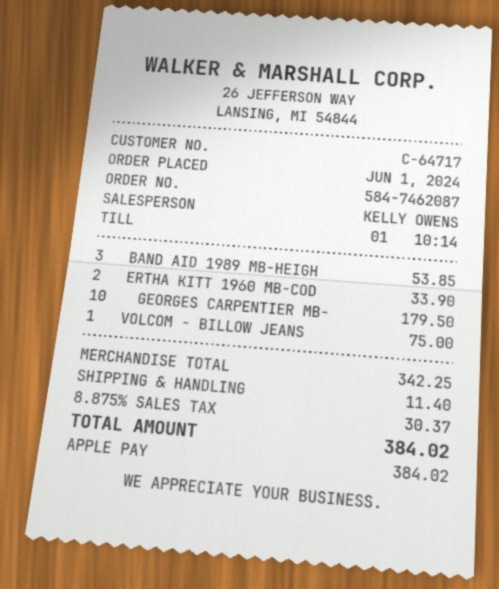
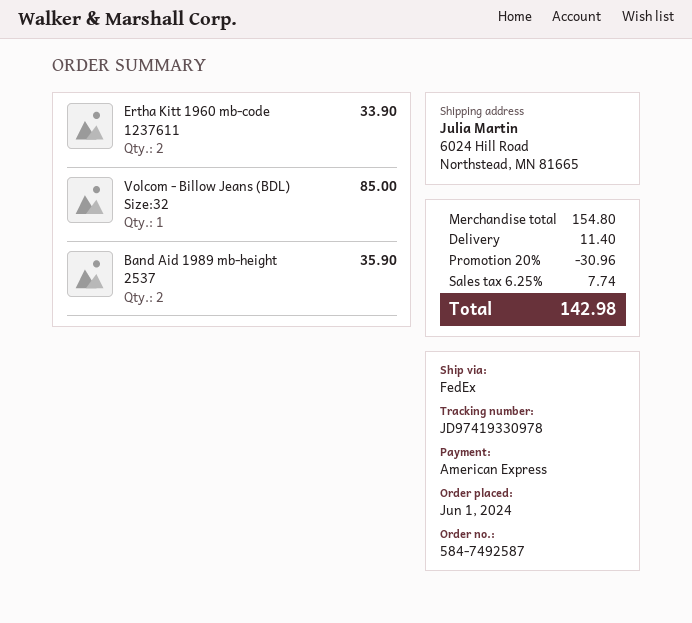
order number: 584-7462087 -> 584-7492587
payment method: Apple Pay -> American Express
BAND AID 1989 MB-HEIGH: 3 for 53.85 -> 2 for 35.90
GEORGES CARPENTIER MB-: 10 for 179.50 -> none
VOLCOM - BILLOW JEANS: 1 for 75.00 -> 1 for 85.00
subtotal: 342.25 -> 154.80
discount: none -> 20% = 30.96
tax: 8.875% = 30.37 -> 6.25% = 7.74
total: 384.02 -> 142.98

